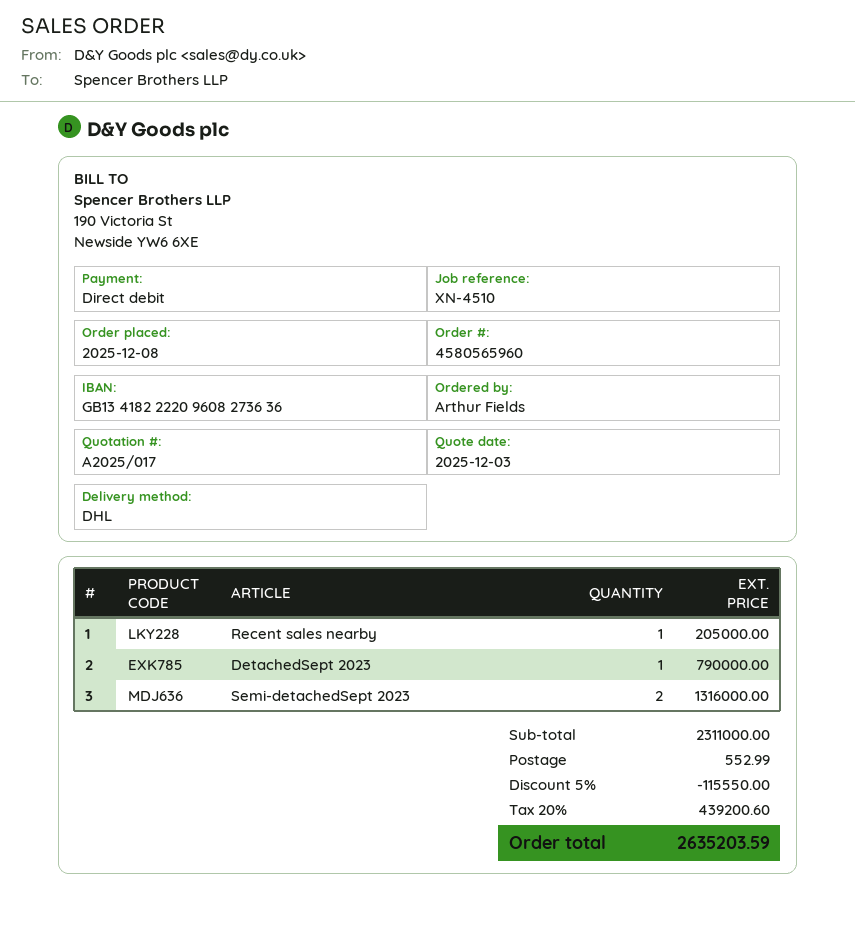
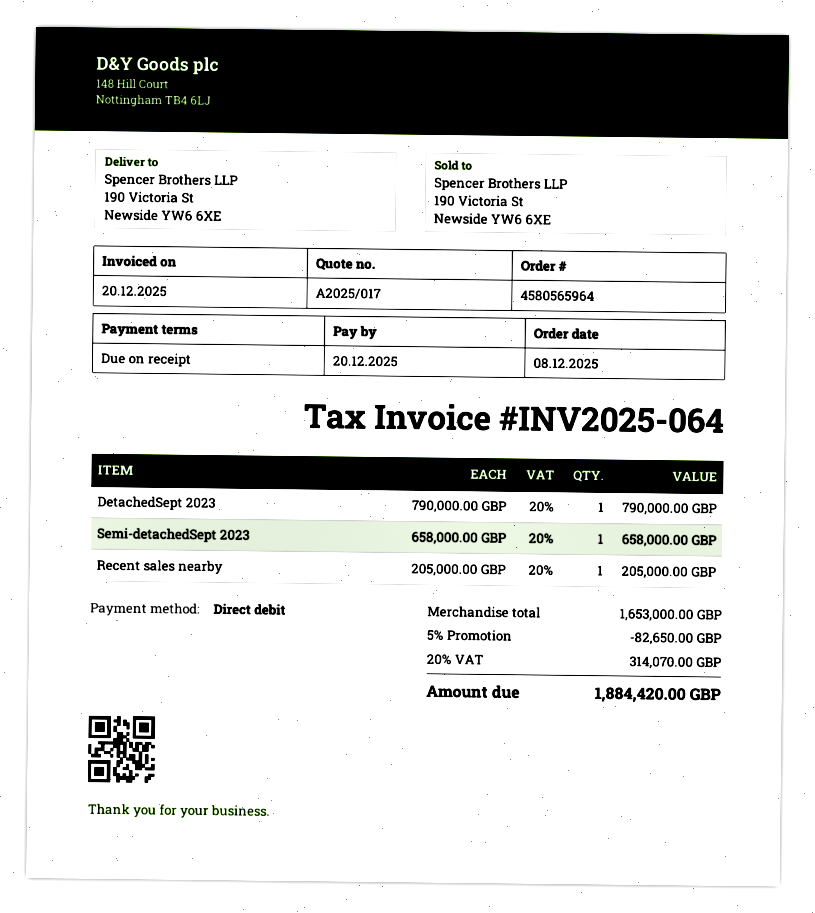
order number: 4580565960 -> 4580565964
Semi-detachedSept 2023: 2 for 1316000.00 -> 1 for 658000.00
subtotal: 2311000.00 -> 1653000.00
discount: 5% = 115550.00 -> 5% = 82650.00
shipping: 552.99 -> none
tax: 20% = 439200.60 -> 20% = 314070.00
total: 2635203.59 -> 1884420.00

